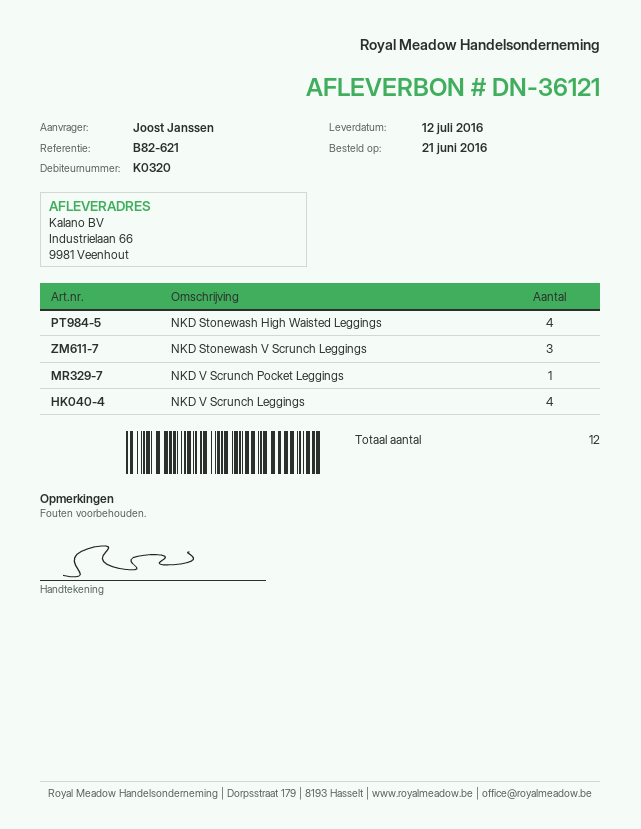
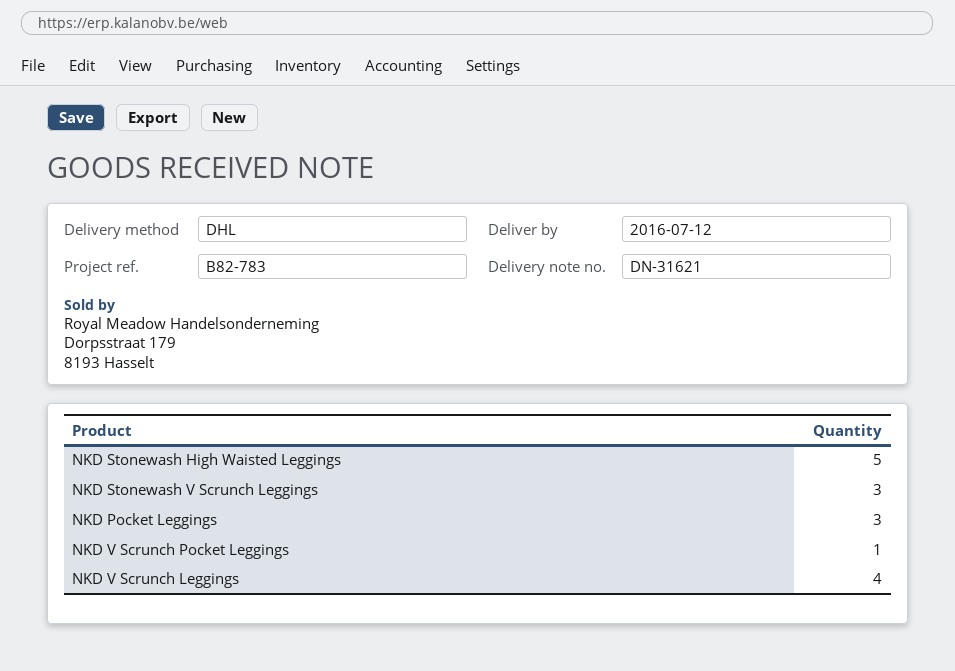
delivery note number: DN-36121 -> DN-31621
reference: B82-621 -> B82-783
NKD Stonewash High Waisted Leggings: 4 -> 5
NKD Pocket Leggings: none -> 3

